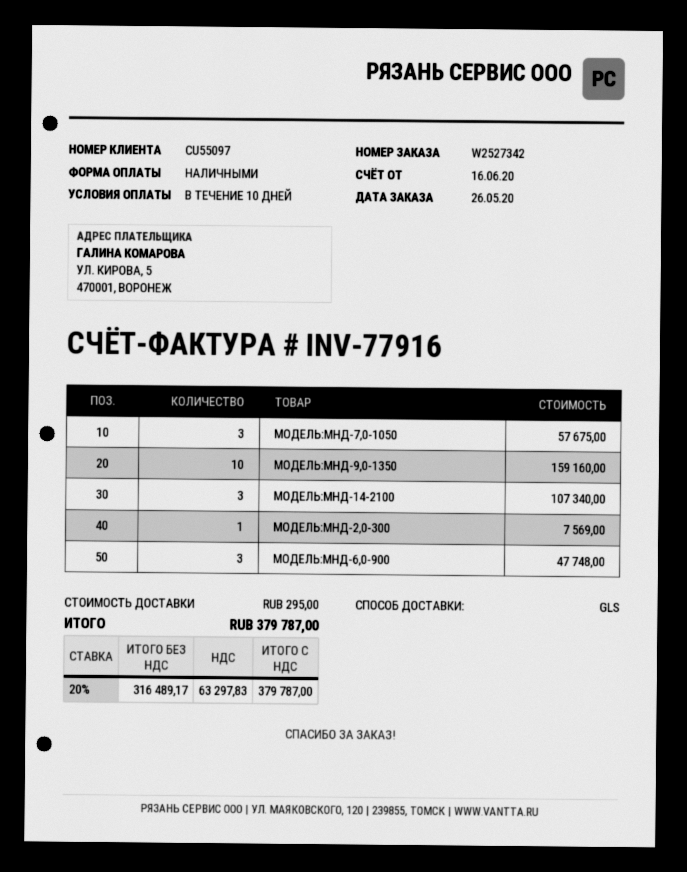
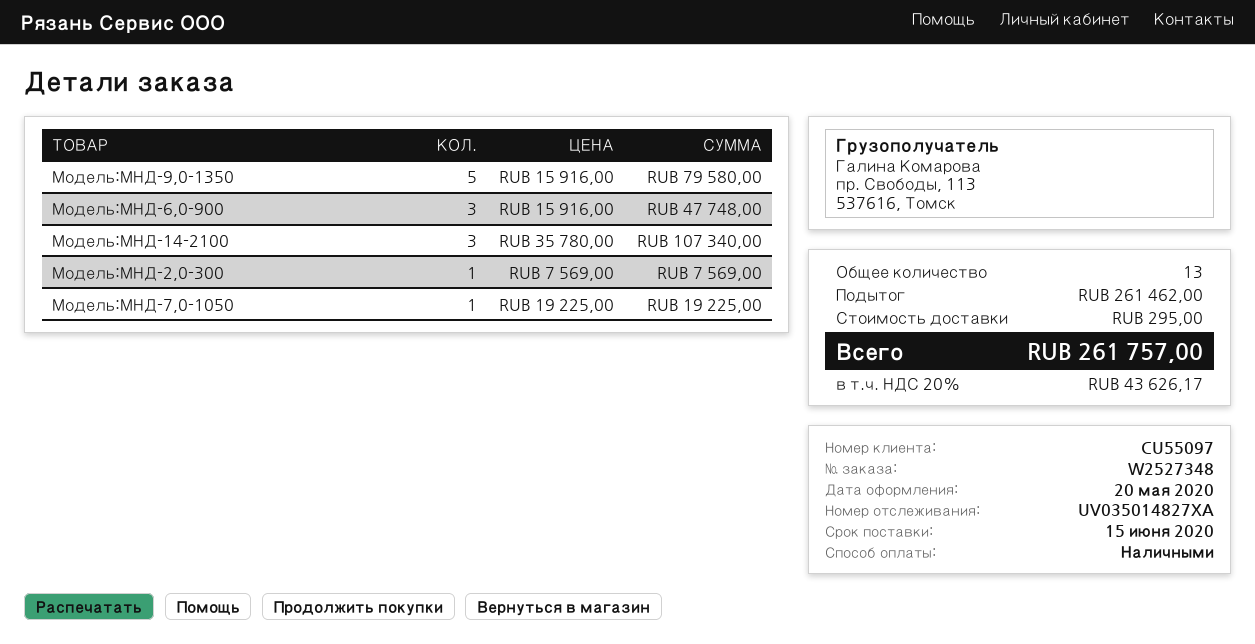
order number: W2527342 -> W2527348
order date: 2020-05-26 -> 2020-05-20
МОДЕЛЬ:МНД-7,0-1050: 3 for 57675.00 -> 1 for 19225.00
МОДЕЛЬ:МНД-9,0-1350: 10 for 159160.00 -> 5 for 79580.00
tax: 20% = 63297.83 -> 20% = 43626.17
total: 379787.00 -> 261757.00

